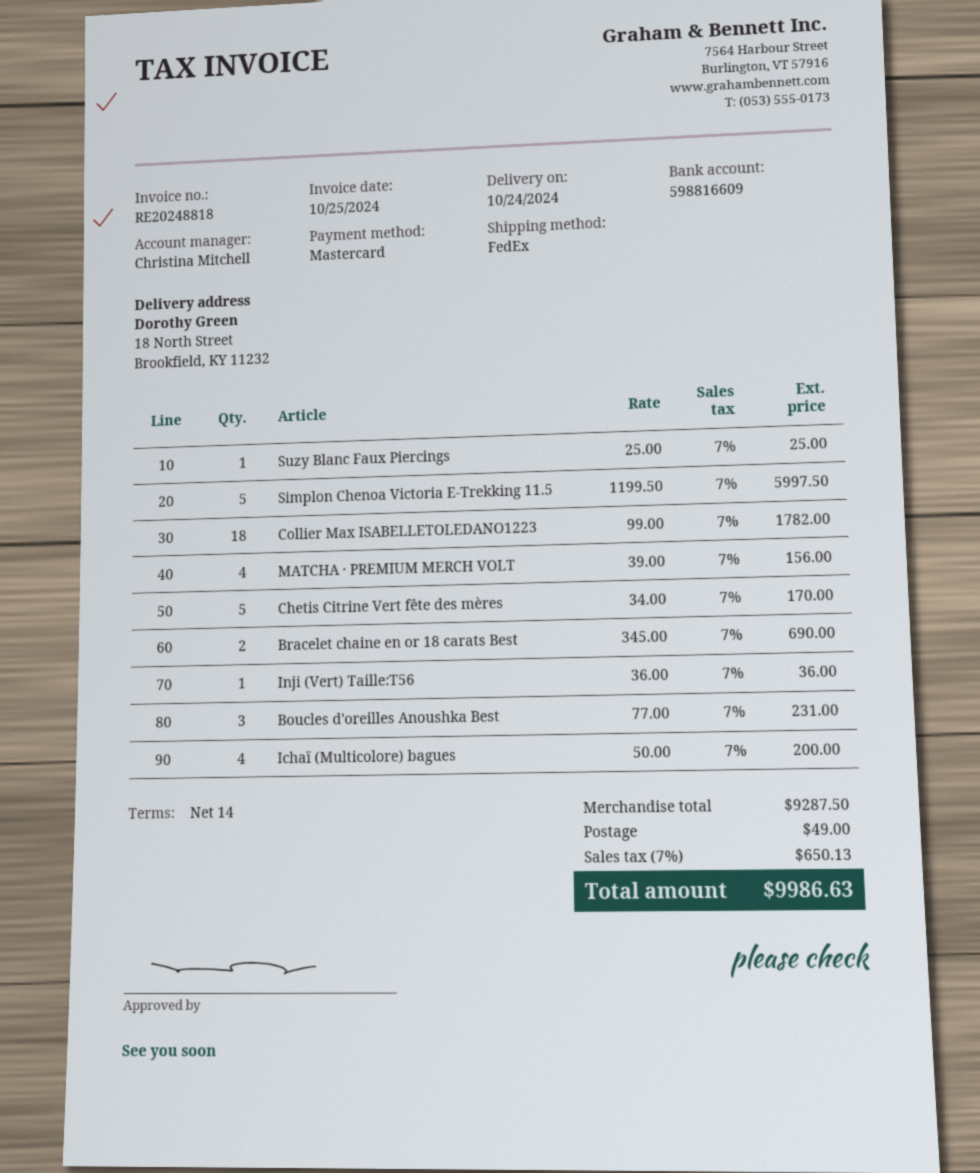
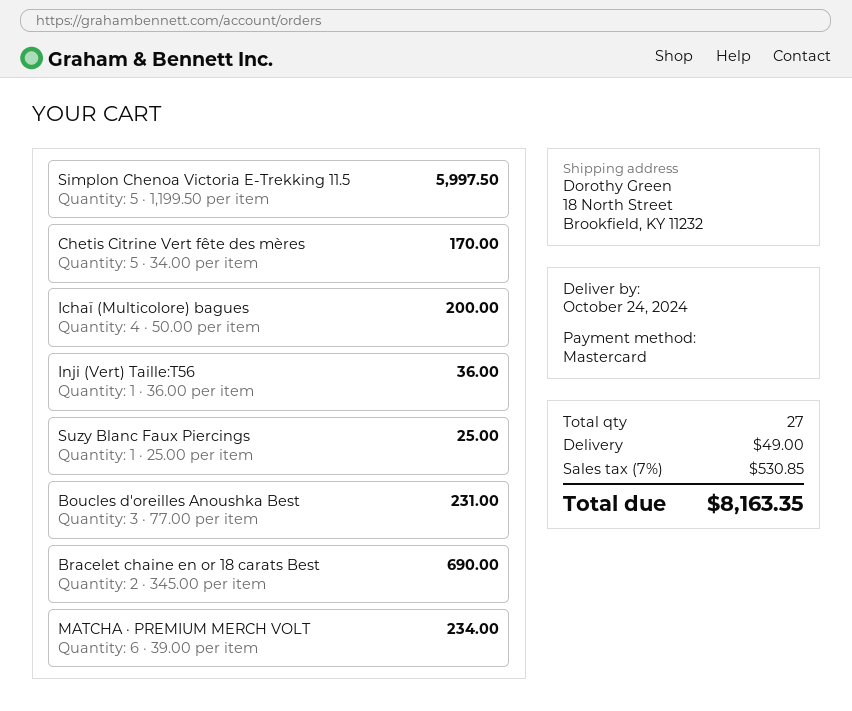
Collier Max ISABELLETOLEDANO1223: 18 x 99.00 = 1782.00 -> none
MATCHA · PREMIUM MERCH VOLT: 4 x 39.00 = 156.00 -> 6 x 39.00 = 234.00
tax: 7% = 650.13 -> 7% = 530.85
total: 9986.63 -> 8163.35

